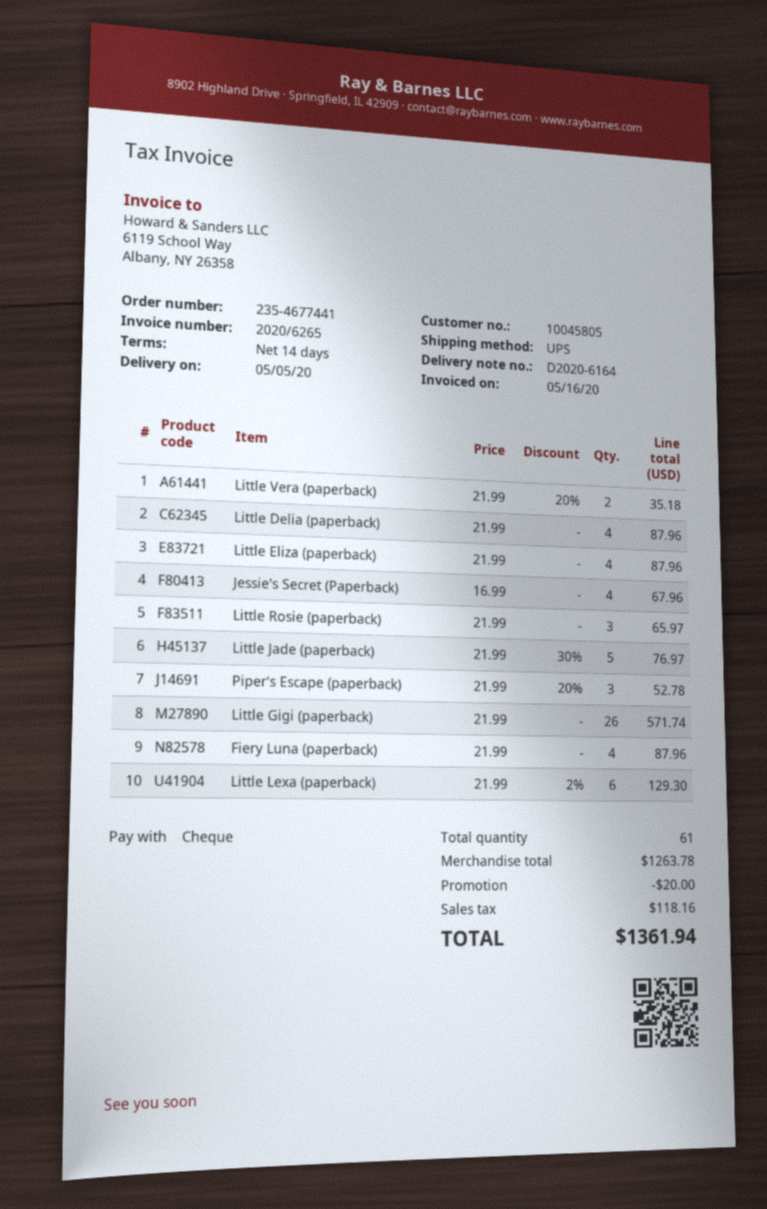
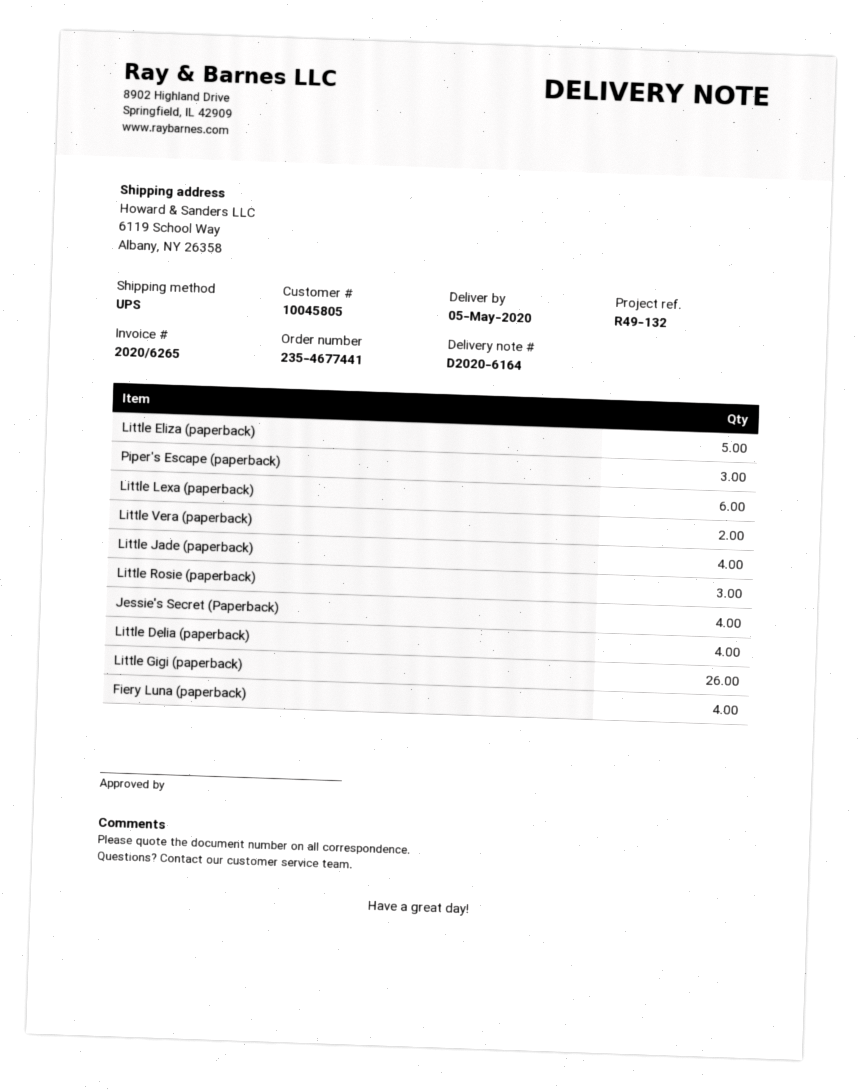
Little Eliza (paperback): 4 -> 5
Little Jade (paperback): 5 -> 4

